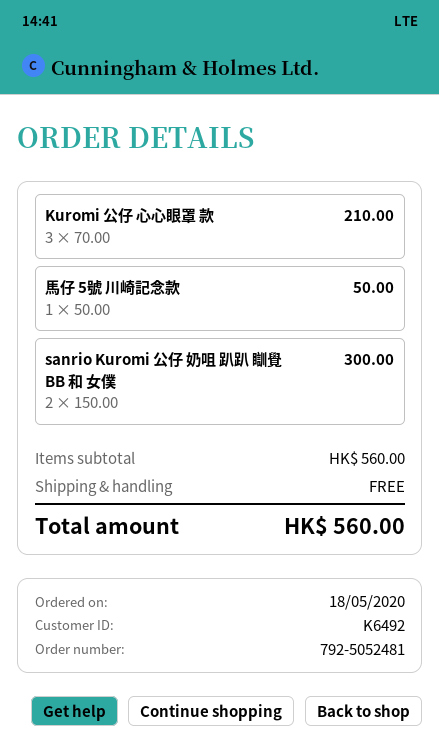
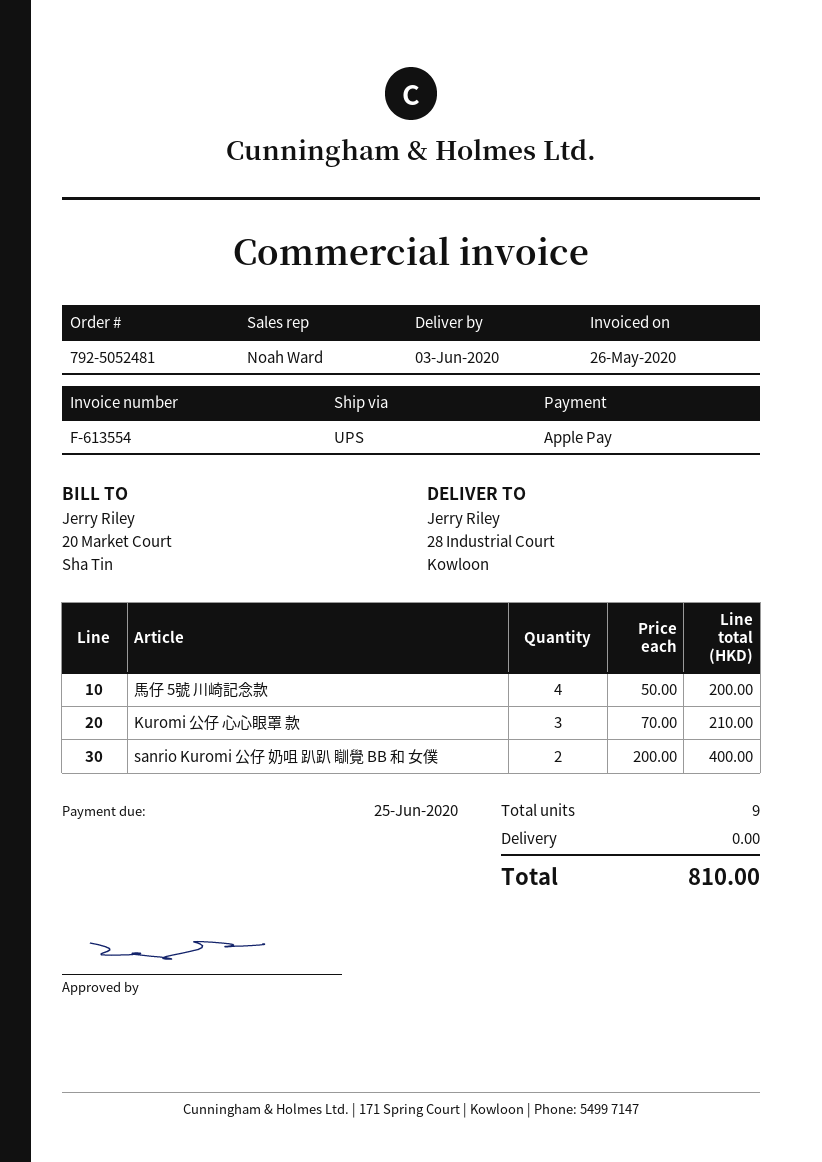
馬仔 5號 川崎記念款: 1 x 50.00 = 50.00 -> 4 x 50.00 = 200.00
sanrio Kuromi 公仔 奶咀 趴趴 瞓覺 BB 和 女僕: 2 x 150.00 = 300.00 -> 2 x 200.00 = 400.00
total: 560.00 -> 810.00

